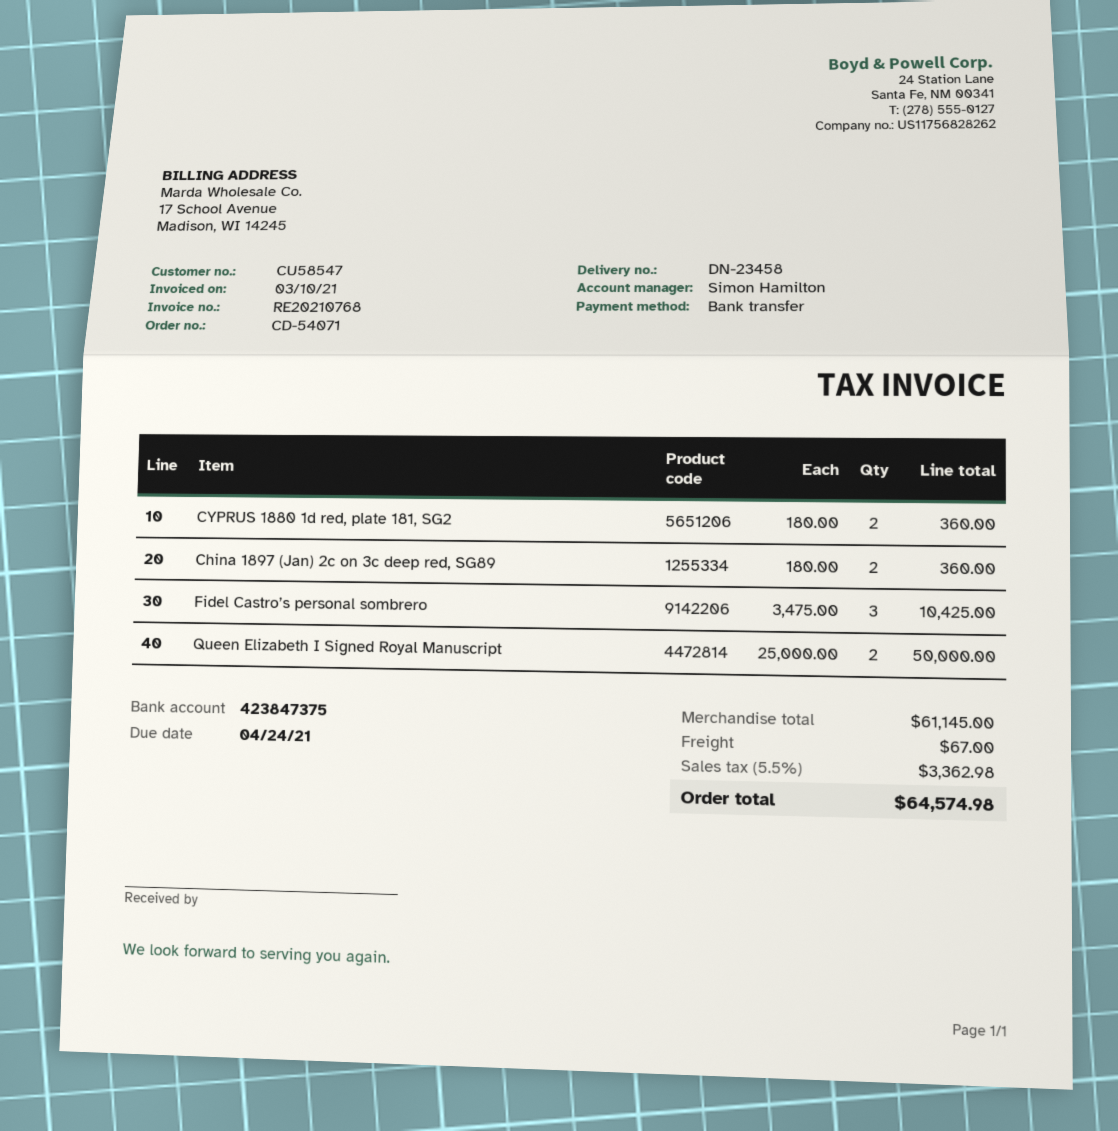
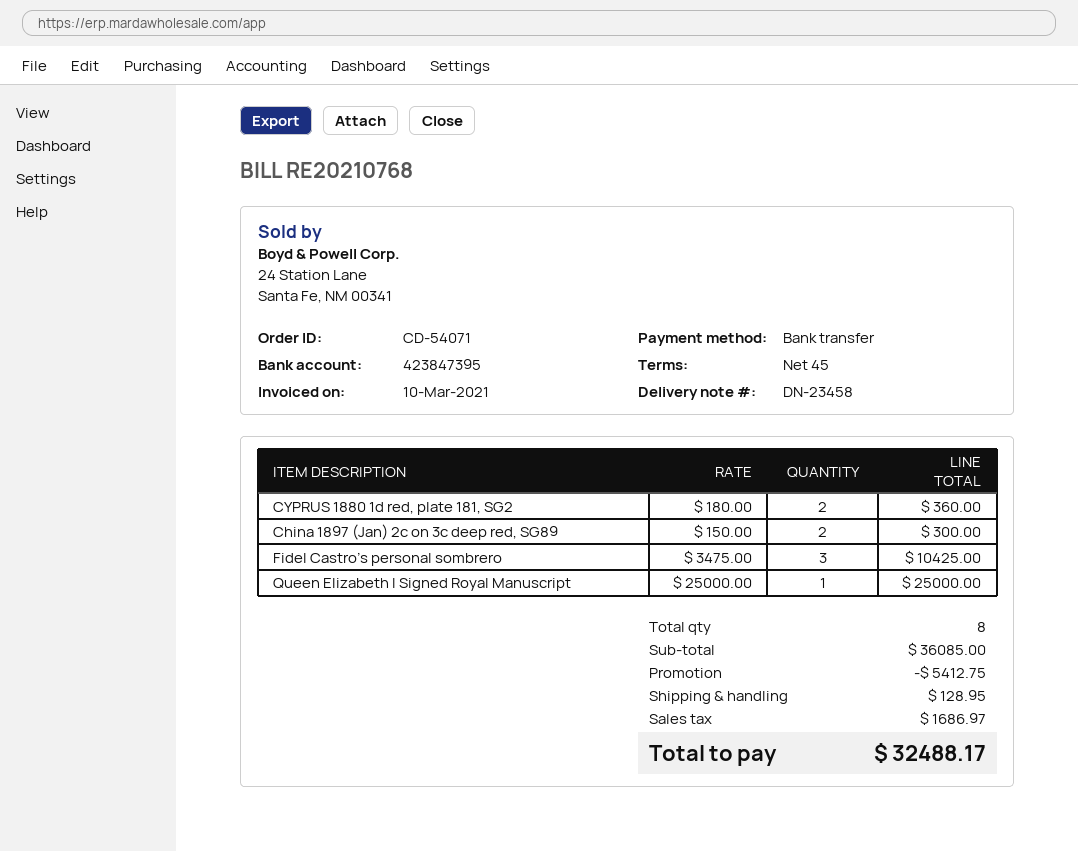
bank account: 423847375 -> 423847395
China 1897 (Jan) 2c on 3c deep red, SG89: 2 x 180.00 = 360.00 -> 2 x 150.00 = 300.00
Queen Elizabeth I Signed Royal Manuscript: 2 x 25000.00 = 50000.00 -> 1 x 25000.00 = 25000.00
subtotal: 61145.00 -> 36085.00
discount: none -> 5412.75
shipping: 67.00 -> 128.95
tax: 3362.98 -> 1686.97
total: 64574.98 -> 32488.17

